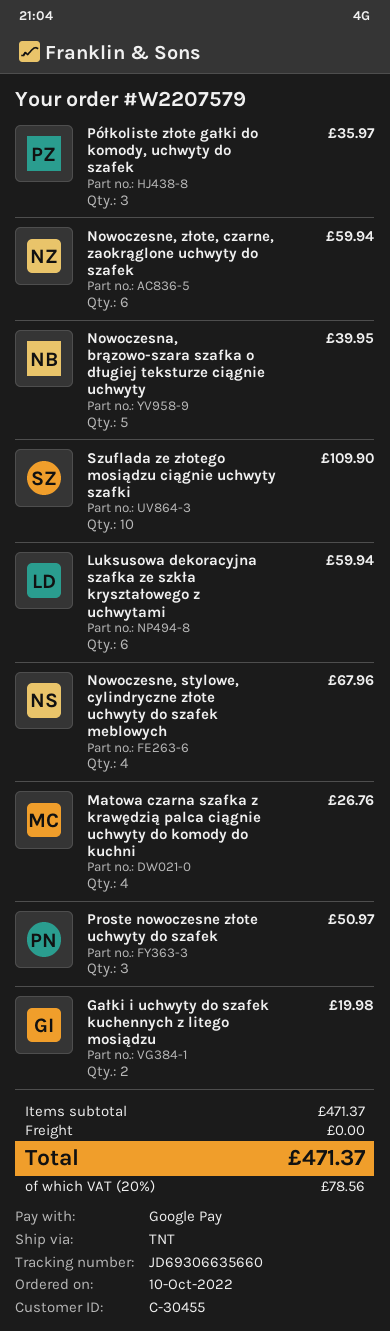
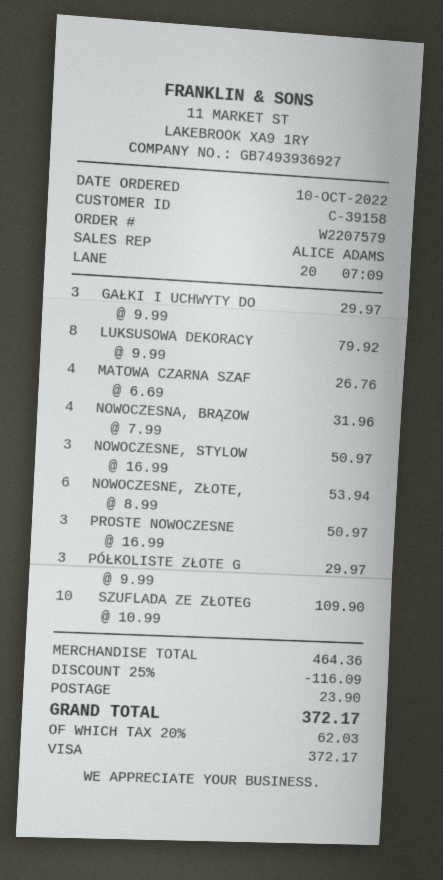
customer number: C-30455 -> C-39158
payment method: Google Pay -> Visa
Półkoliste złote gałki do komody, uchwyty do szafek: 3 for 35.97 -> 3 for 29.97
Nowoczesne, złote, czarne, zaokrąglone uchwyty do szafek: 6 for 59.94 -> 6 for 53.94
Nowoczesna, brązowo-szara szafka o długiej teksturze ciągnie uchwyty: 5 for 39.95 -> 4 for 31.96
Luksusowa dekoracyjna szafka ze szkła kryształowego z uchwytami: 6 for 59.94 -> 8 for 79.92
Nowoczesne, stylowe, cylindryczne złote uchwyty do szafek meblowych: 4 for 67.96 -> 3 for 50.97
Gałki i uchwyty do szafek kuchennych z litego mosiądzu: 2 for 19.98 -> 3 for 29.97
subtotal: 471.37 -> 464.36
discount: none -> 25% = 116.09
shipping: 0.00 -> 23.90
tax: 20% = 78.56 -> 20% = 62.03
total: 471.37 -> 372.17

